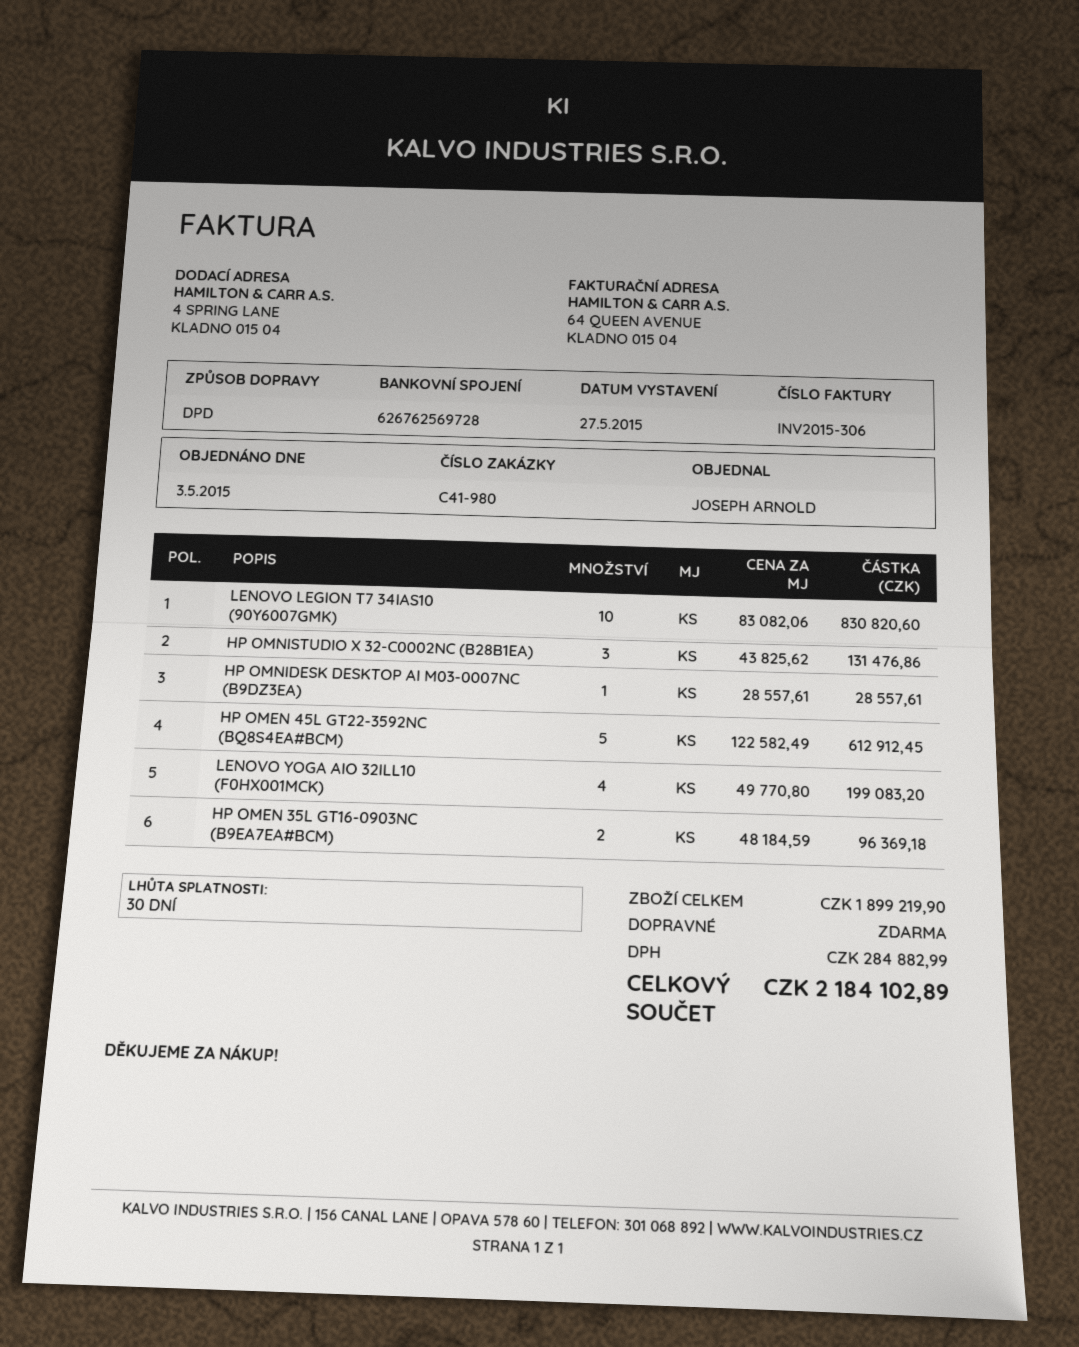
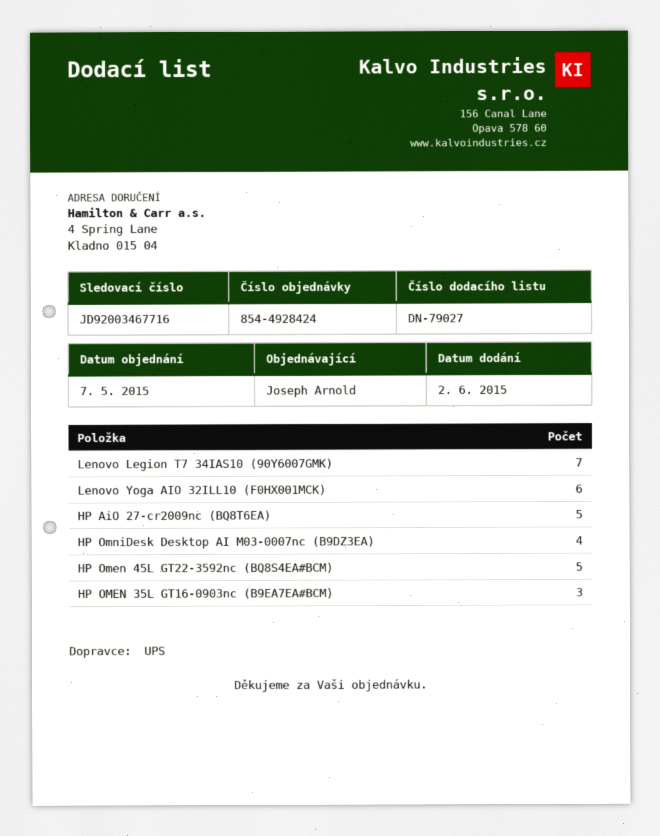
order date: 2015-05-03 -> 2015-05-07
shipping method: DPD -> UPS
LENOVO LEGION T7 34IAS10 (90Y6007GMK): 10 -> 7
HP OMNISTUDIO X 32-C0002NC (B28B1EA): 3 -> none
HP OMNIDESK DESKTOP AI M03-0007NC (B9DZ3EA): 1 -> 4
LENOVO YOGA AIO 32ILL10 (F0HX001MCK): 4 -> 6
HP OMEN 35L GT16-0903NC (B9EA7EA#BCM): 2 -> 3
HP AiO 27-cr2009nc (BQ8T6EA): none -> 5

